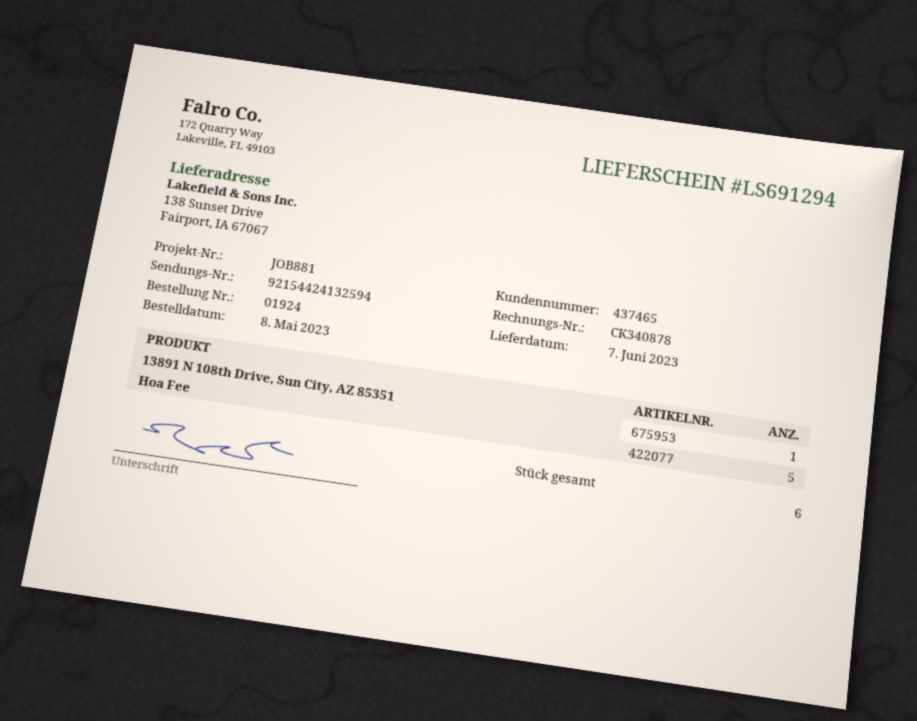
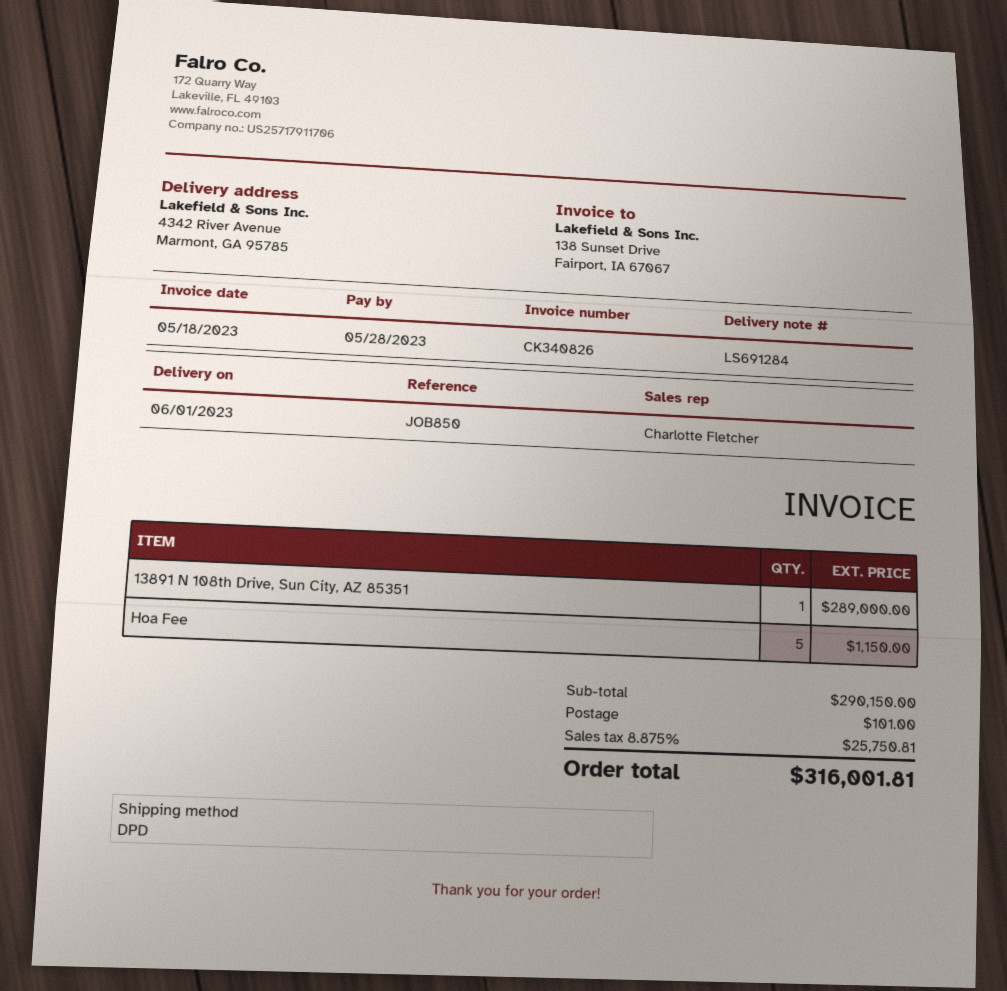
delivery note number: LS691294 -> LS691284
delivery date: 2023-06-07 -> 2023-06-01
invoice number: CK340878 -> CK340826
reference: JOB881 -> JOB850
ship to: 138 Sunset Drive, Fairport, IA 67067 -> 4342 River Avenue, Marmont, GA 95785

